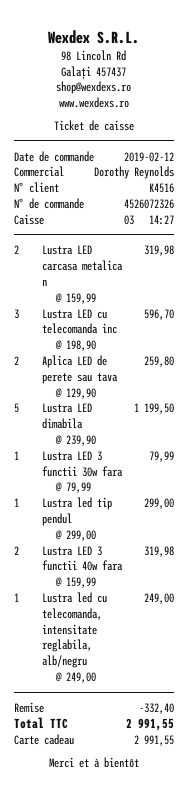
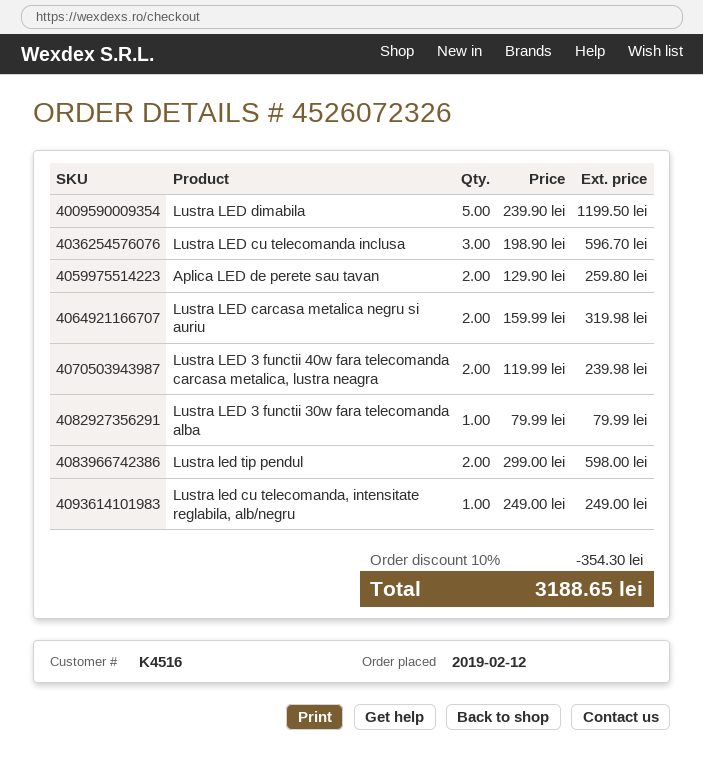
Lustra led tip pendul: 1 x 299.00 = 299.00 -> 2 x 299.00 = 598.00
Lustra LED 3 functii 40w fara: 2 x 159.99 = 319.98 -> 2 x 119.99 = 239.98
discount: 332.40 -> 354.30
total: 2991.55 -> 3188.65

